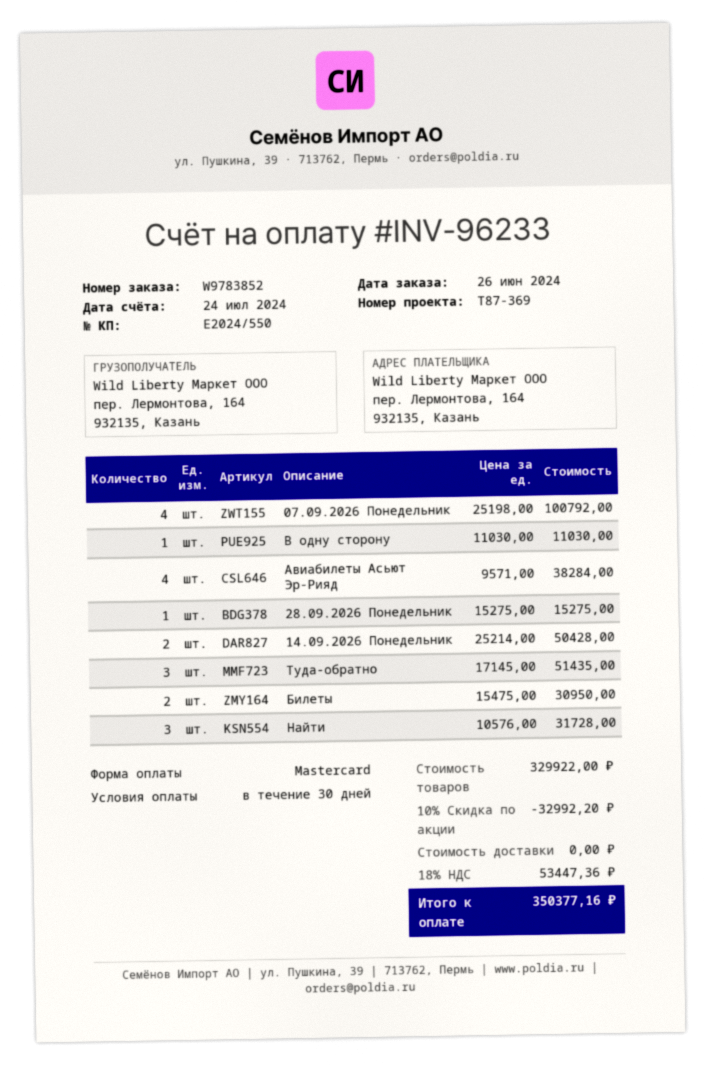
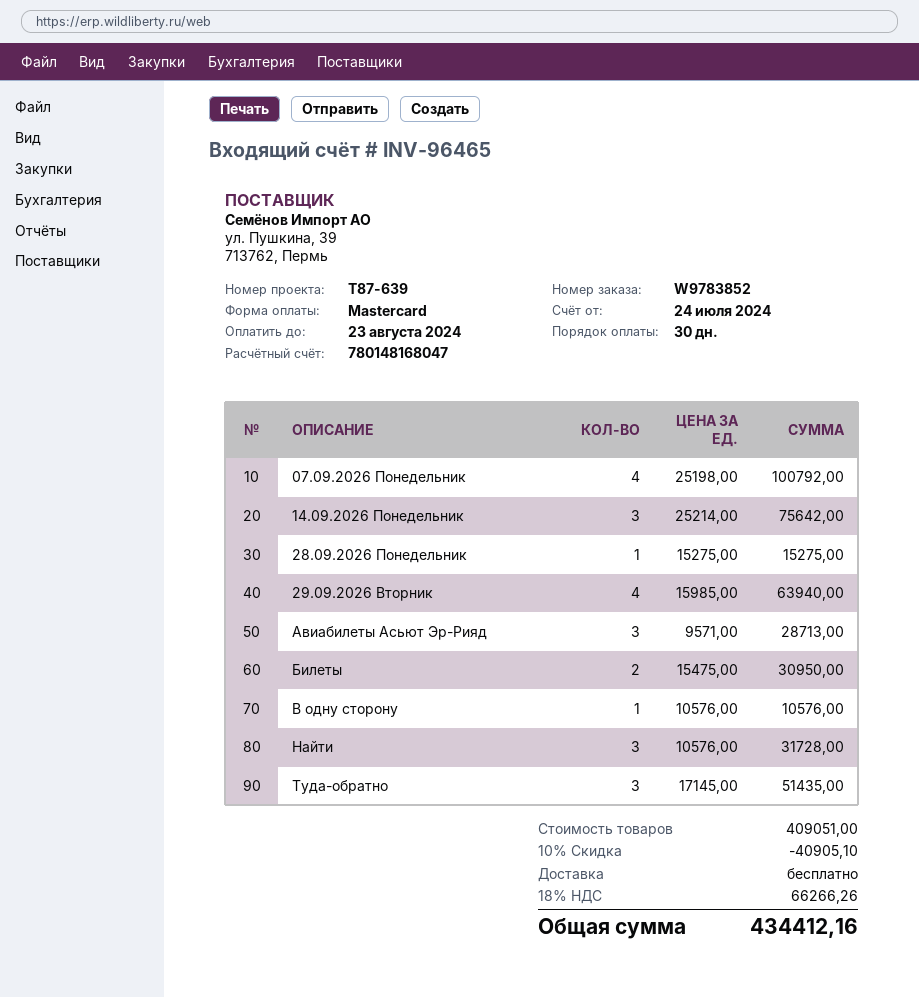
invoice number: INV-96233 -> INV-96465
reference: T87-369 -> T87-639
В одну сторону: 1 x 11030.00 = 11030.00 -> 1 x 10576.00 = 10576.00
Авиабилеты Асьют Эр-Рияд: 4 x 9571.00 = 38284.00 -> 3 x 9571.00 = 28713.00
14.09.2026 Понедельник: 2 x 25214.00 = 50428.00 -> 3 x 25214.00 = 75642.00
29.09.2026 Вторник: none -> 4 x 15985.00 = 63940.00
subtotal: 329922.00 -> 409051.00
discount: 10% = 32992.20 -> 10% = 40905.10
tax: 18% = 53447.36 -> 18% = 66266.26
total: 350377.16 -> 434412.16

